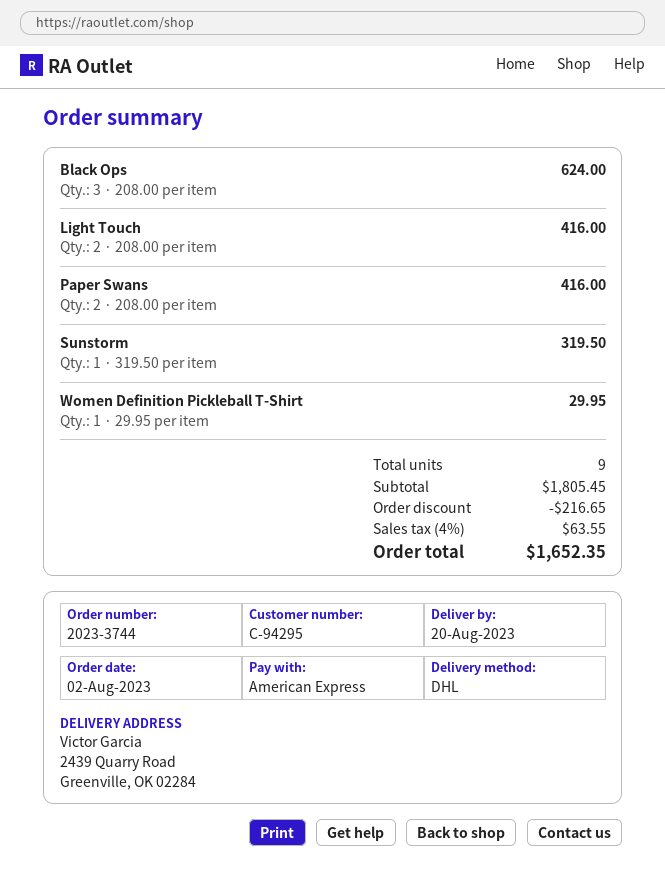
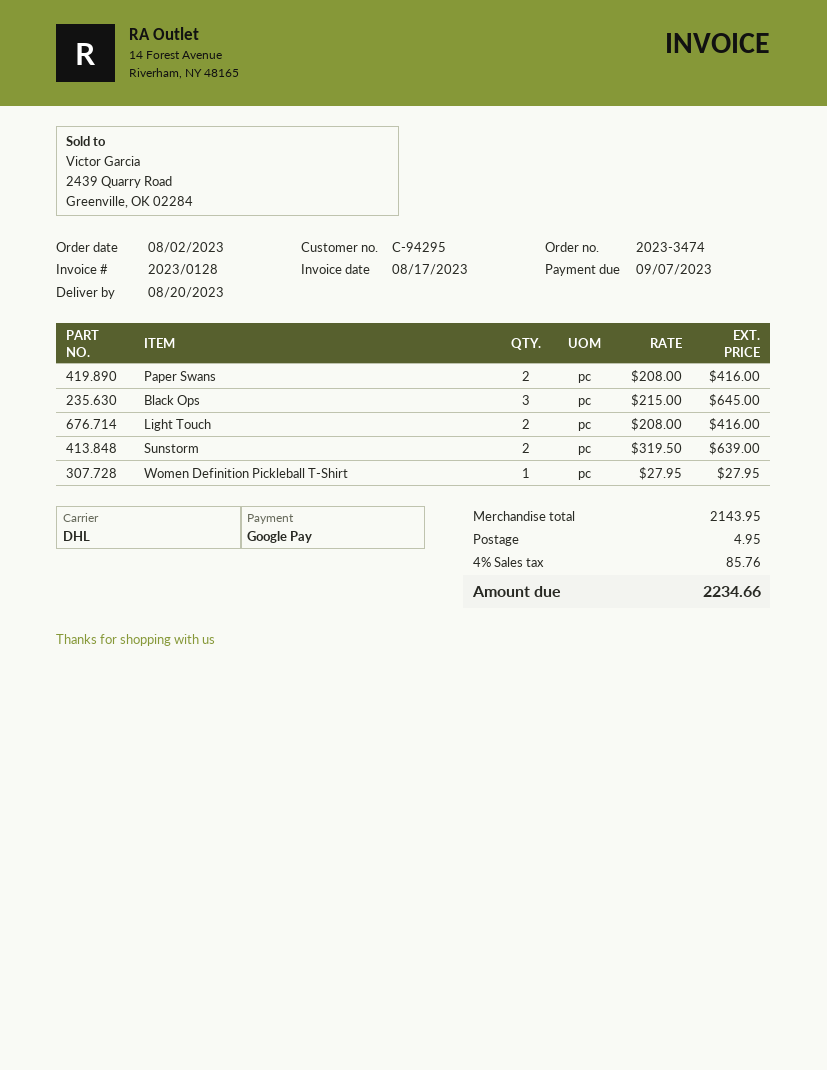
order number: 2023-3744 -> 2023-3474
payment method: American Express -> Google Pay
Black Ops: 3 x 208.00 = 624.00 -> 3 x 215.00 = 645.00
Sunstorm: 1 x 319.50 = 319.50 -> 2 x 319.50 = 639.00
Women Definition Pickleball T-Shirt: 1 x 29.95 = 29.95 -> 1 x 27.95 = 27.95
subtotal: 1805.45 -> 2143.95
discount: 216.65 -> none
shipping: none -> 4.95
tax: 4% = 63.55 -> 4% = 85.76
total: 1652.35 -> 2234.66

